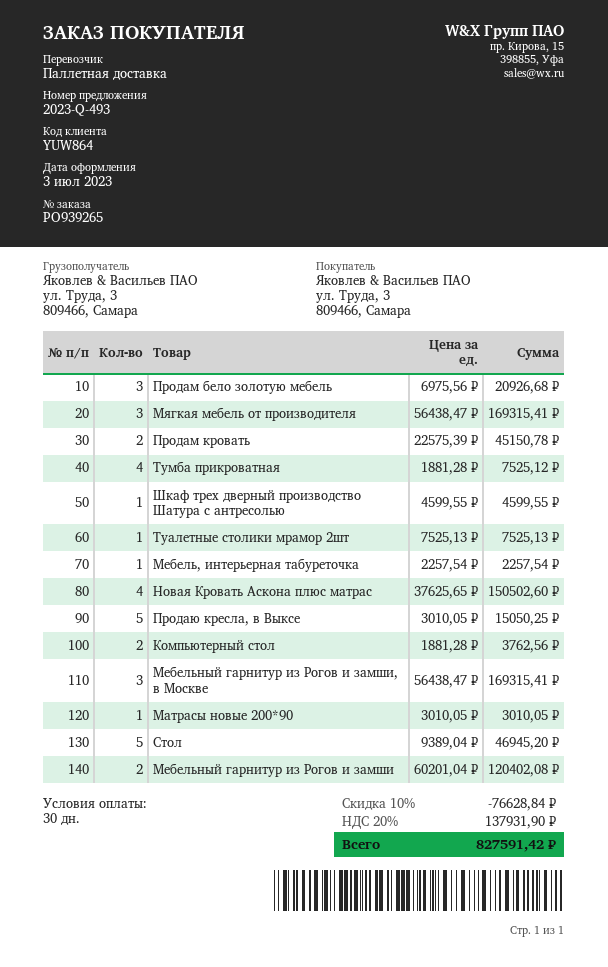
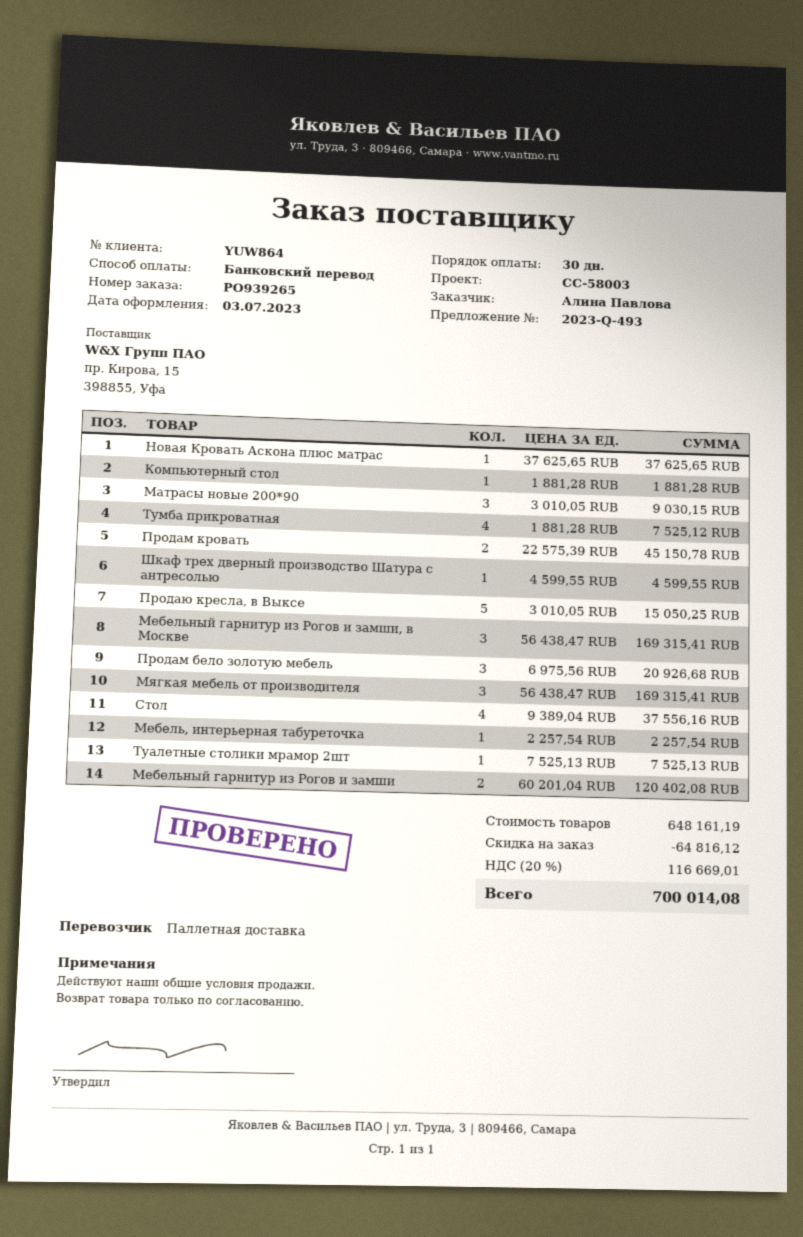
Новая Кровать Аскона плюс матрас: 4 x 37625.65 = 150502.60 -> 1 x 37625.65 = 37625.65
Компьютерный стол: 2 x 1881.28 = 3762.56 -> 1 x 1881.28 = 1881.28
Матрасы новые 200*90: 1 x 3010.05 = 3010.05 -> 3 x 3010.05 = 9030.15
Стол: 5 x 9389.04 = 46945.20 -> 4 x 9389.04 = 37556.16
discount: 76628.84 -> 64816.12
tax: 20% = 137931.90 -> 20% = 116669.01
total: 827591.42 -> 700014.08

